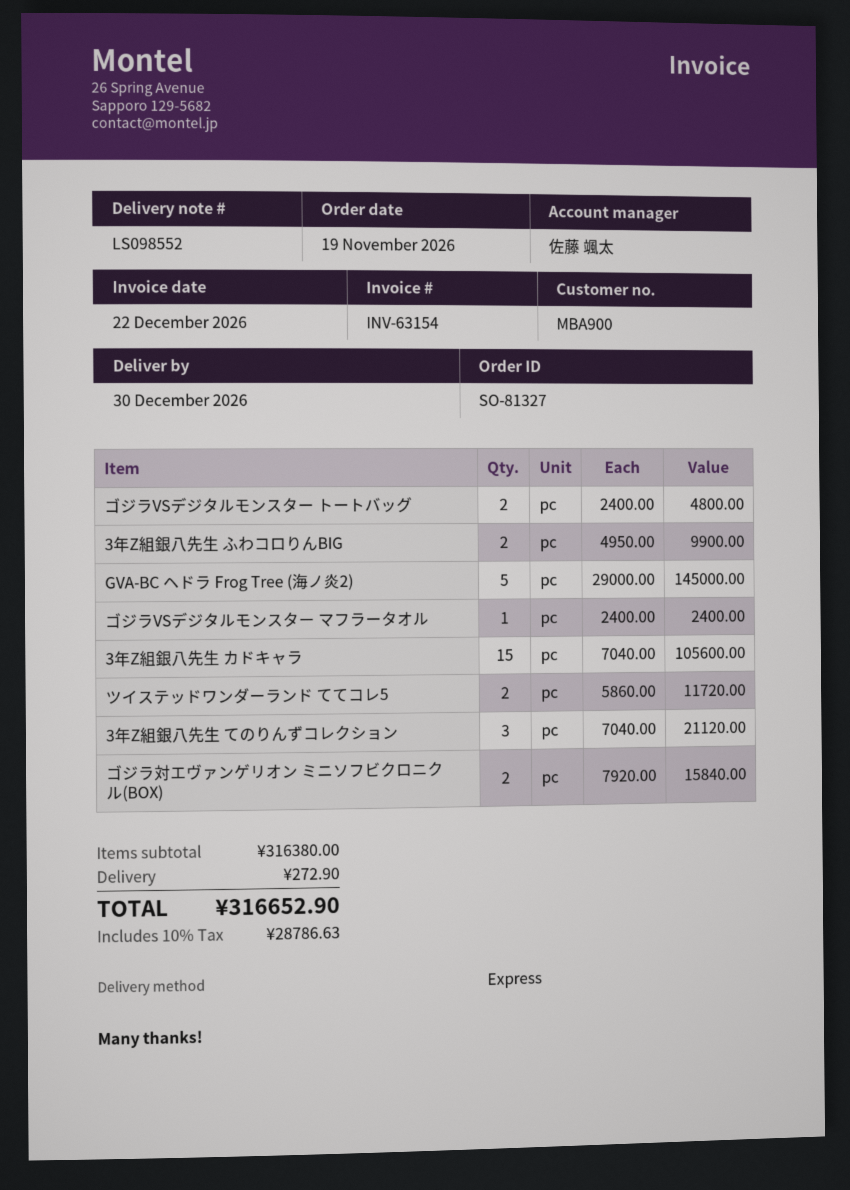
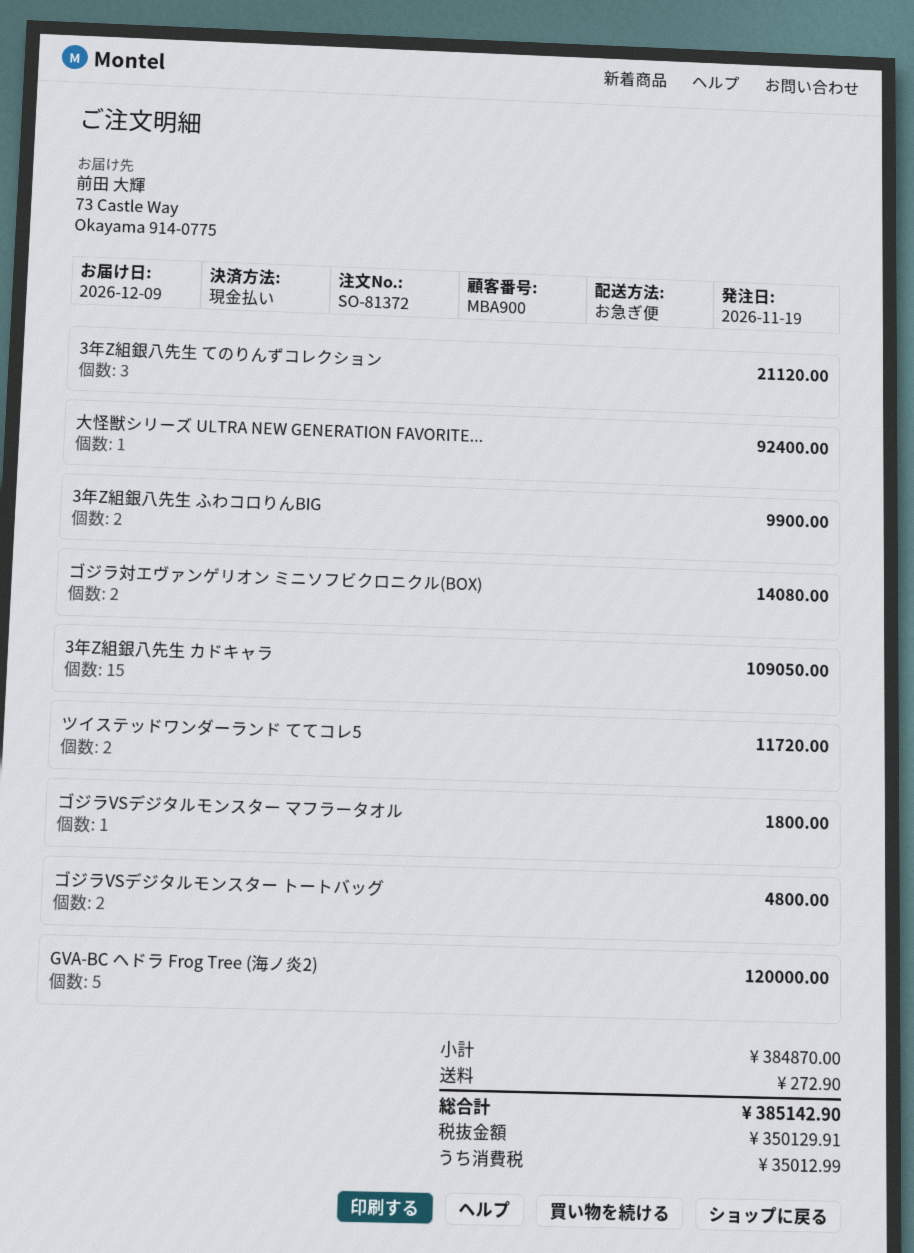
order number: SO-81327 -> SO-81372
delivery date: 2026-12-30 -> 2026-12-09
GVA-BC ヘドラ Frog Tree (海ノ炎2): 5 for 145000.00 -> 5 for 120000.00
ゴジラVSデジタルモンスター マフラータオル: 1 for 2400.00 -> 1 for 1800.00
3年Z組銀八先生 カドキャラ: 15 for 105600.00 -> 15 for 109050.00
ゴジラ対エヴァンゲリオン ミニソフビクロニクル(BOX): 2 for 15840.00 -> 2 for 14080.00
大怪獣シリーズ ULTRA NEW GENERATION FAVORITE...: none -> 1 for 92400.00
subtotal: 316380.00 -> 384870.00
tax: 28786.63 -> 35012.99
total: 316652.90 -> 385142.90

